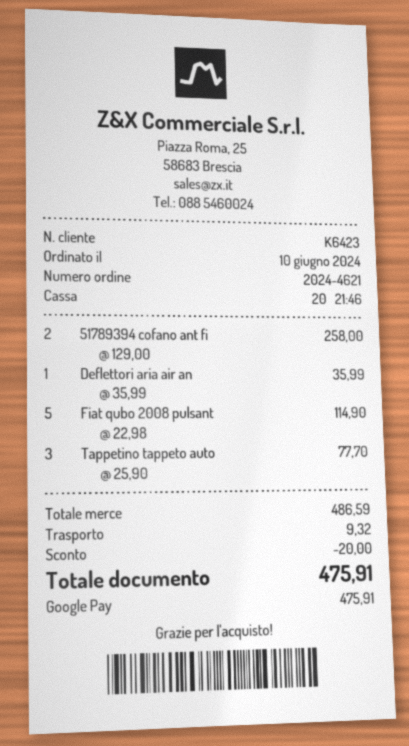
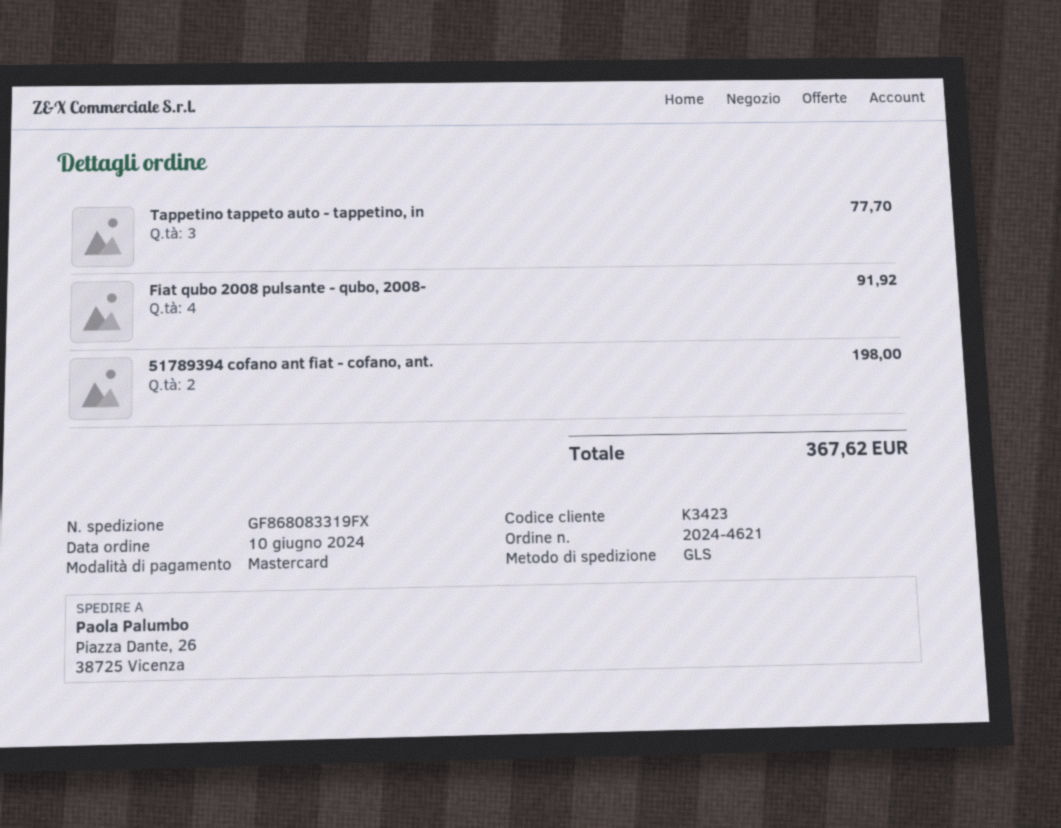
customer number: K6423 -> K3423
payment method: Google Pay -> Mastercard
51789394 cofano ant fi: 2 for 258.00 -> 2 for 198.00
Deflettori aria air an: 1 for 35.99 -> none
Fiat qubo 2008 pulsant: 5 for 114.90 -> 4 for 91.92
discount: 20.00 -> none
shipping: 9.32 -> none
total: 475.91 -> 367.62

